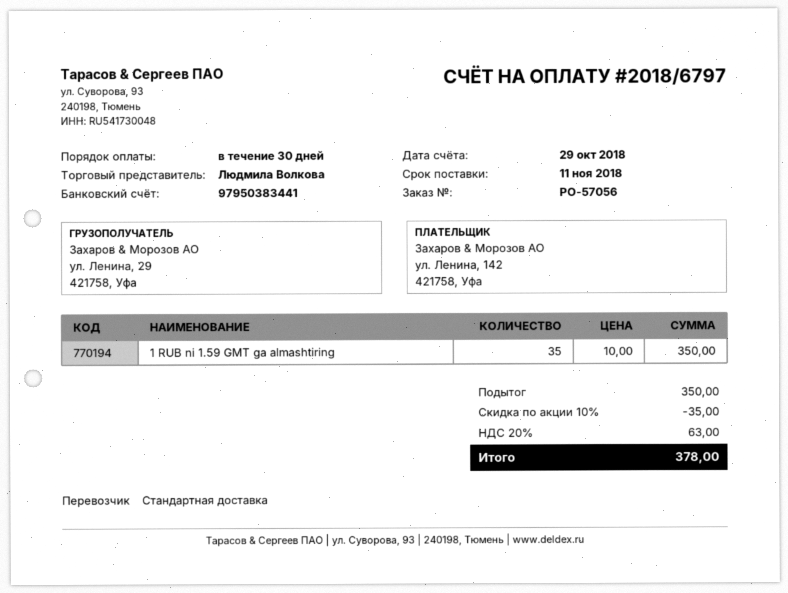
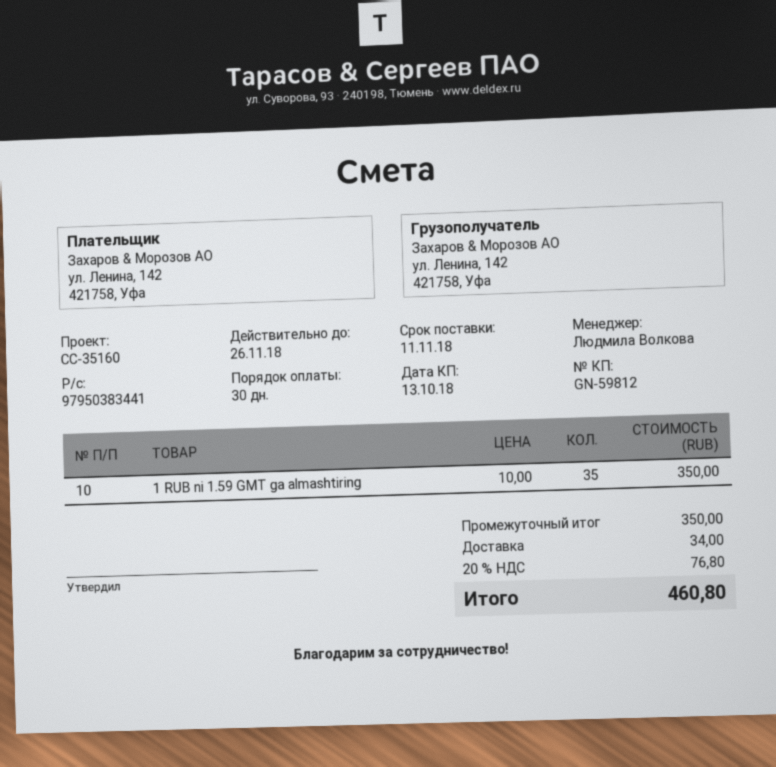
ship to: ул. Ленина, 29, 421758, Уфа -> ул. Ленина, 142, 421758, Уфа
discount: 10% = 35.00 -> none
shipping: none -> 34.00
tax: 20% = 63.00 -> 20% = 76.80
total: 378.00 -> 460.80

